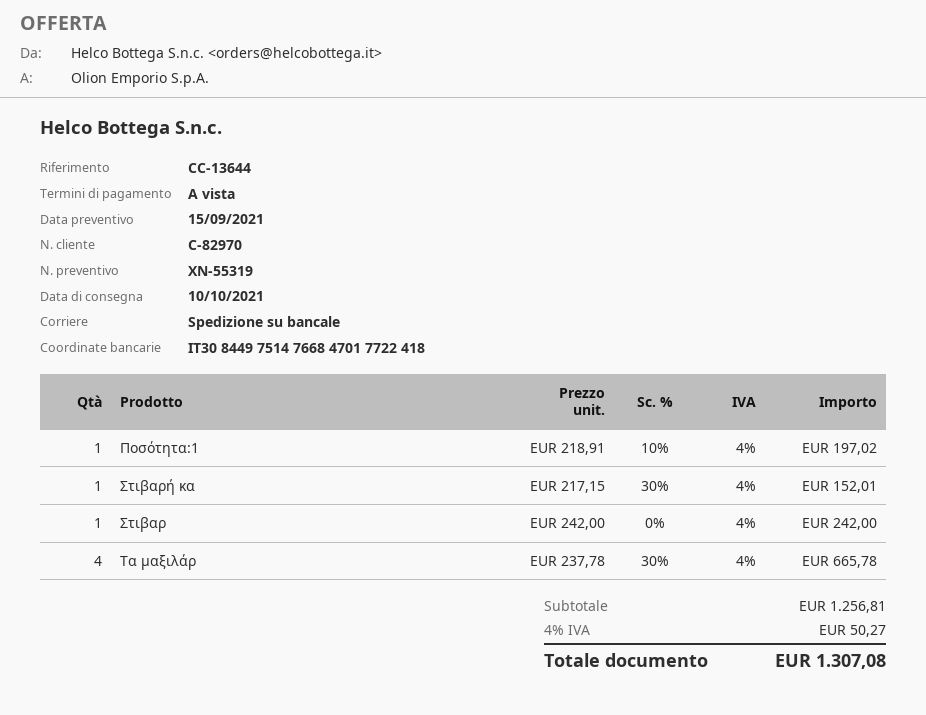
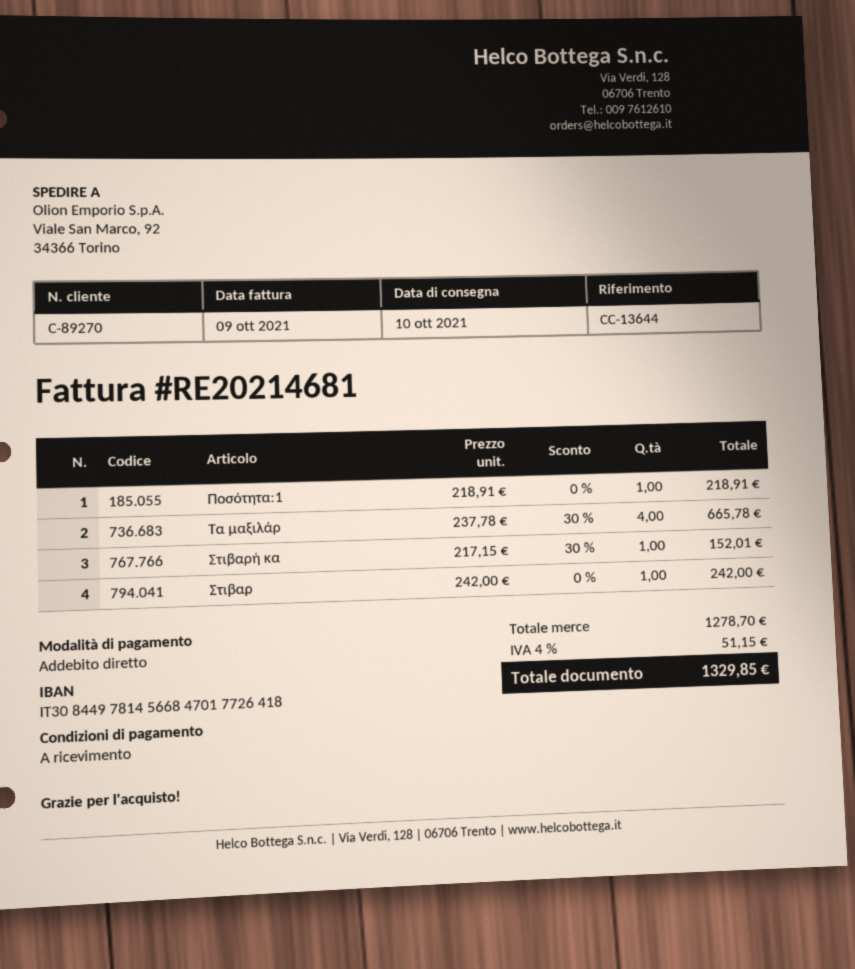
customer number: C-82970 -> C-89270
bank account: IT3084497514766847017722418 -> IT3084497814566847017726418
Ποσότητα:1: 1 x 218.91 - 10% = 197.02 -> 1 x 218.91 = 218.91
subtotal: 1256.81 -> 1278.70
tax: 4% = 50.27 -> 4% = 51.15
total: 1307.08 -> 1329.85

